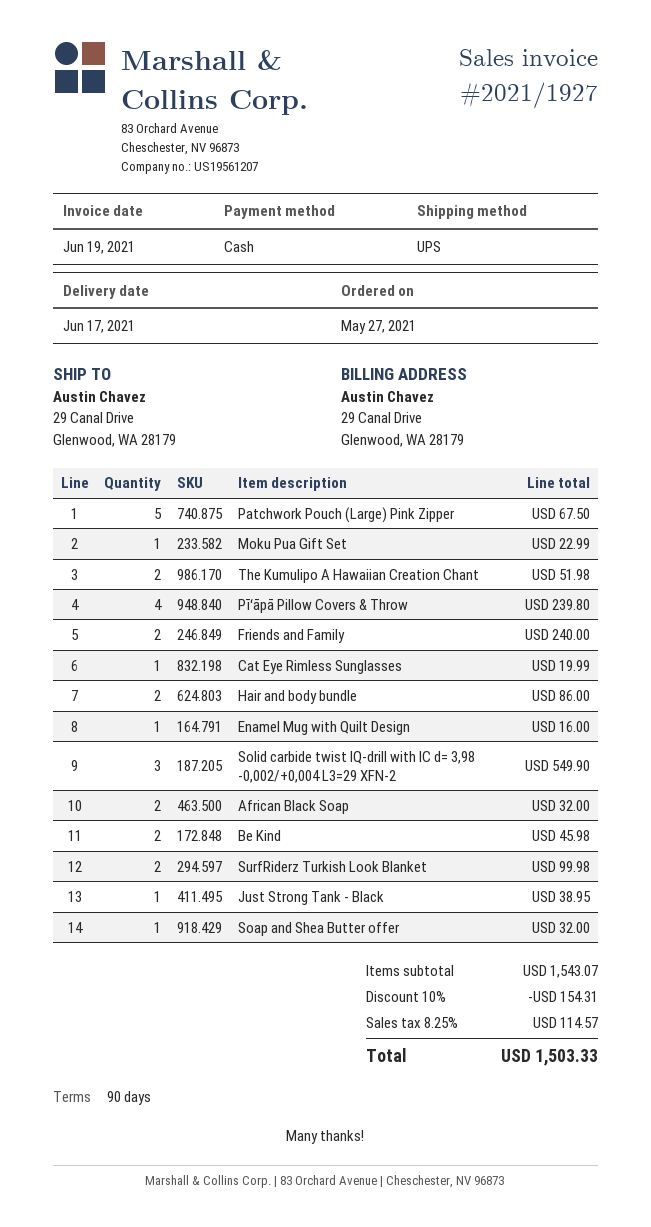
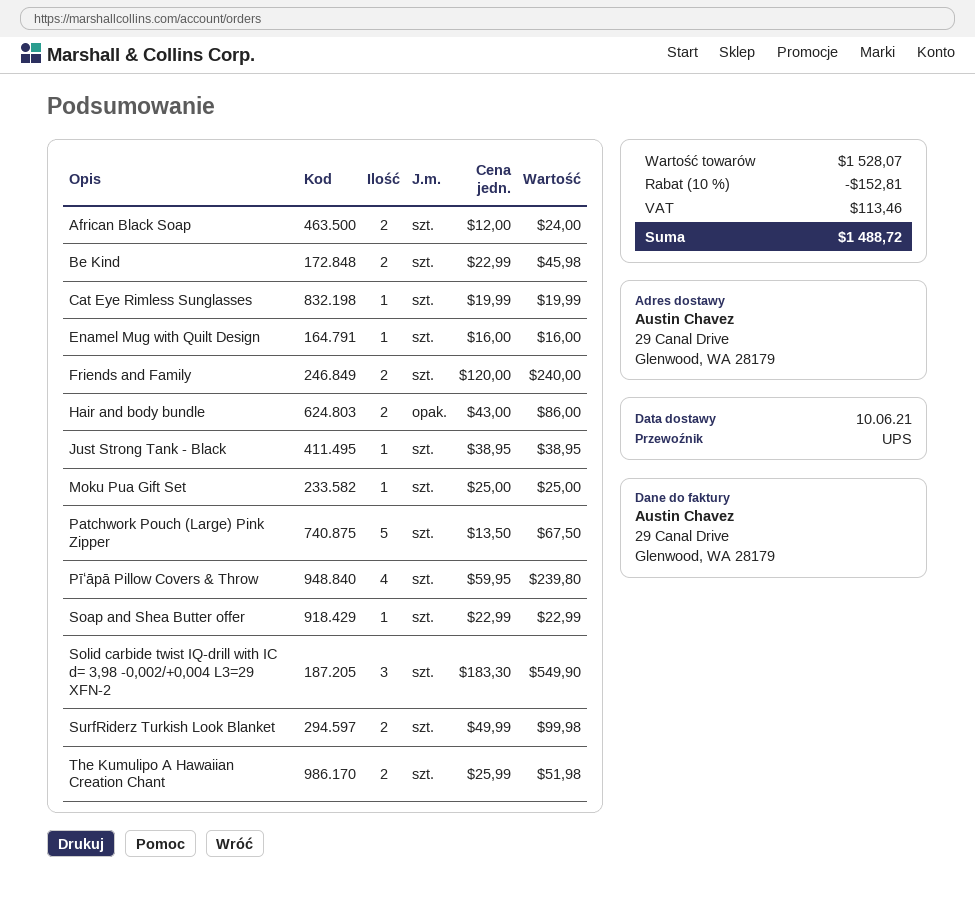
delivery date: 2021-06-17 -> 2021-06-10
Moku Pua Gift Set: 1 for 22.99 -> 1 for 25.00
African Black Soap: 2 for 32.00 -> 2 for 24.00
Soap and Shea Butter offer: 1 for 32.00 -> 1 for 22.99
subtotal: 1543.07 -> 1528.07
discount: 10% = 154.31 -> 10% = 152.81
tax: 114.57 -> 113.46
total: 1503.33 -> 1488.72

